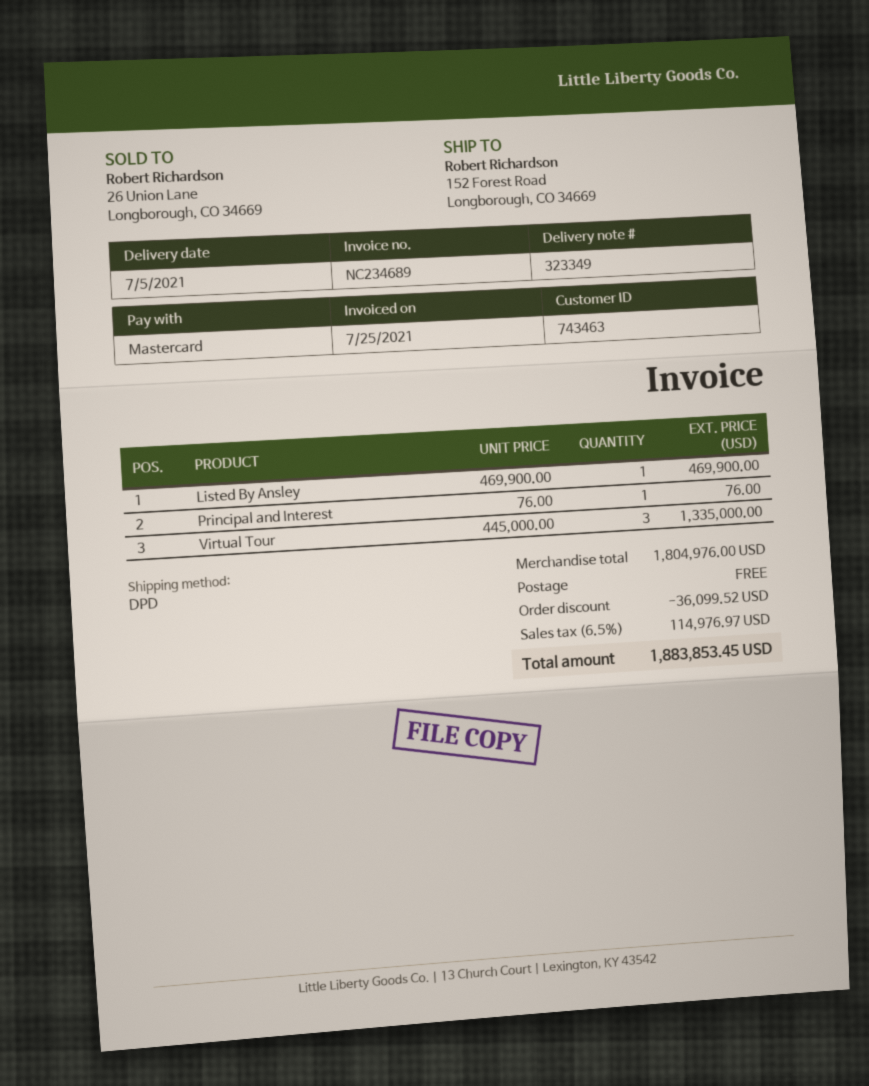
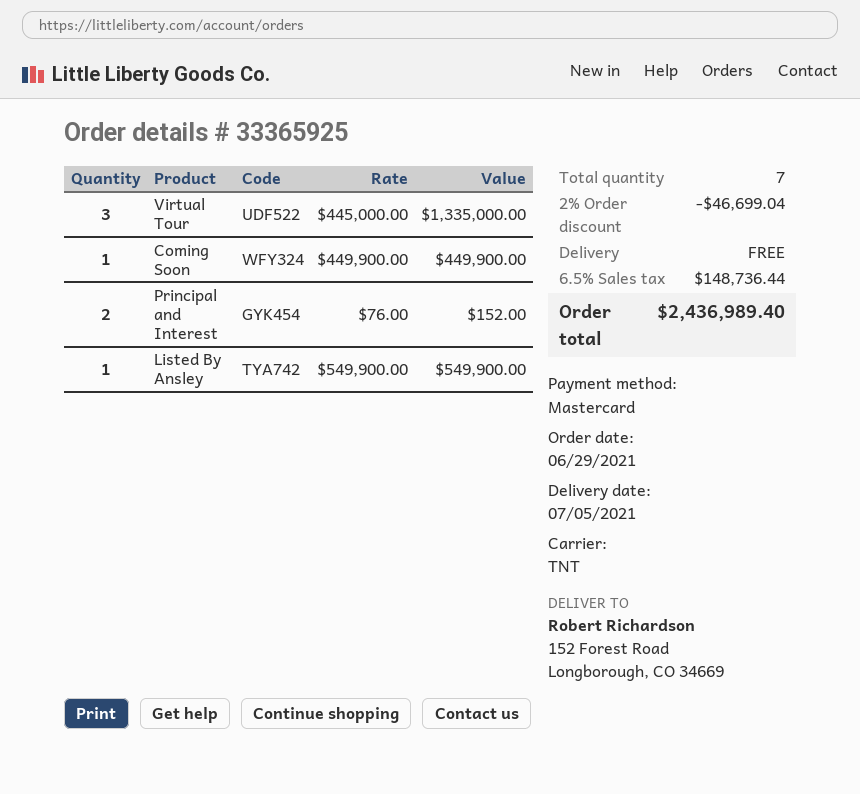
shipping method: DPD -> TNT
Listed By Ansley: 1 x 469900.00 = 469900.00 -> 1 x 549900.00 = 549900.00
Principal and Interest: 1 x 76.00 = 76.00 -> 2 x 76.00 = 152.00
Coming Soon: none -> 1 x 449900.00 = 449900.00
discount: 36099.52 -> 46699.04
tax: 6.5% = 114976.97 -> 6.5% = 148736.44
total: 1883853.45 -> 2436989.40

